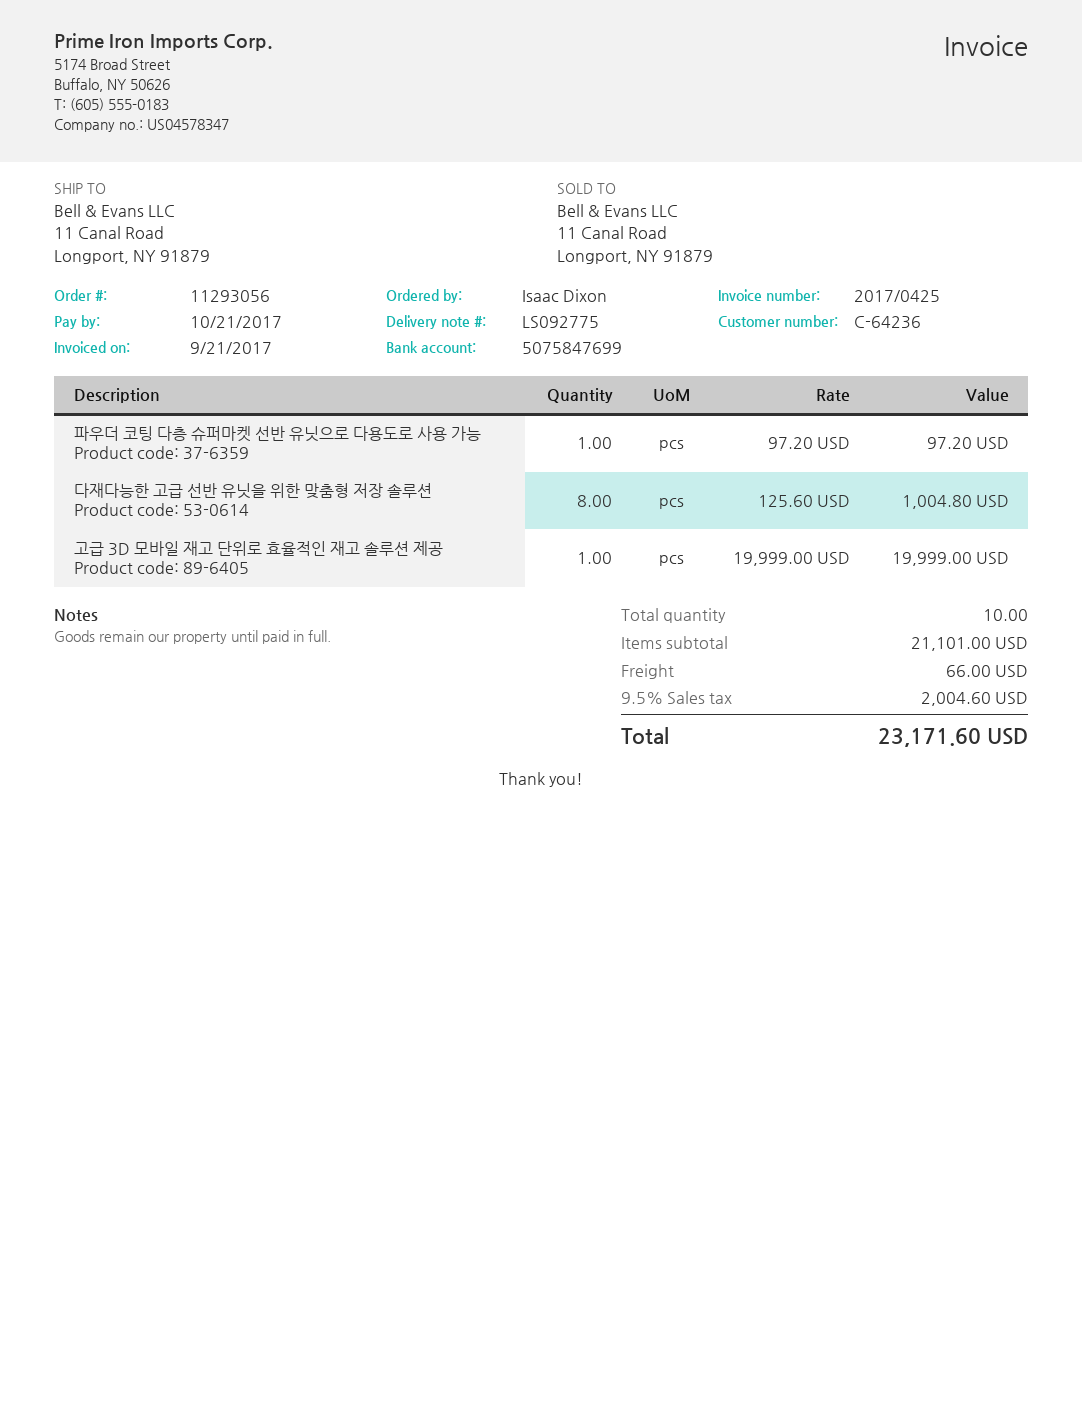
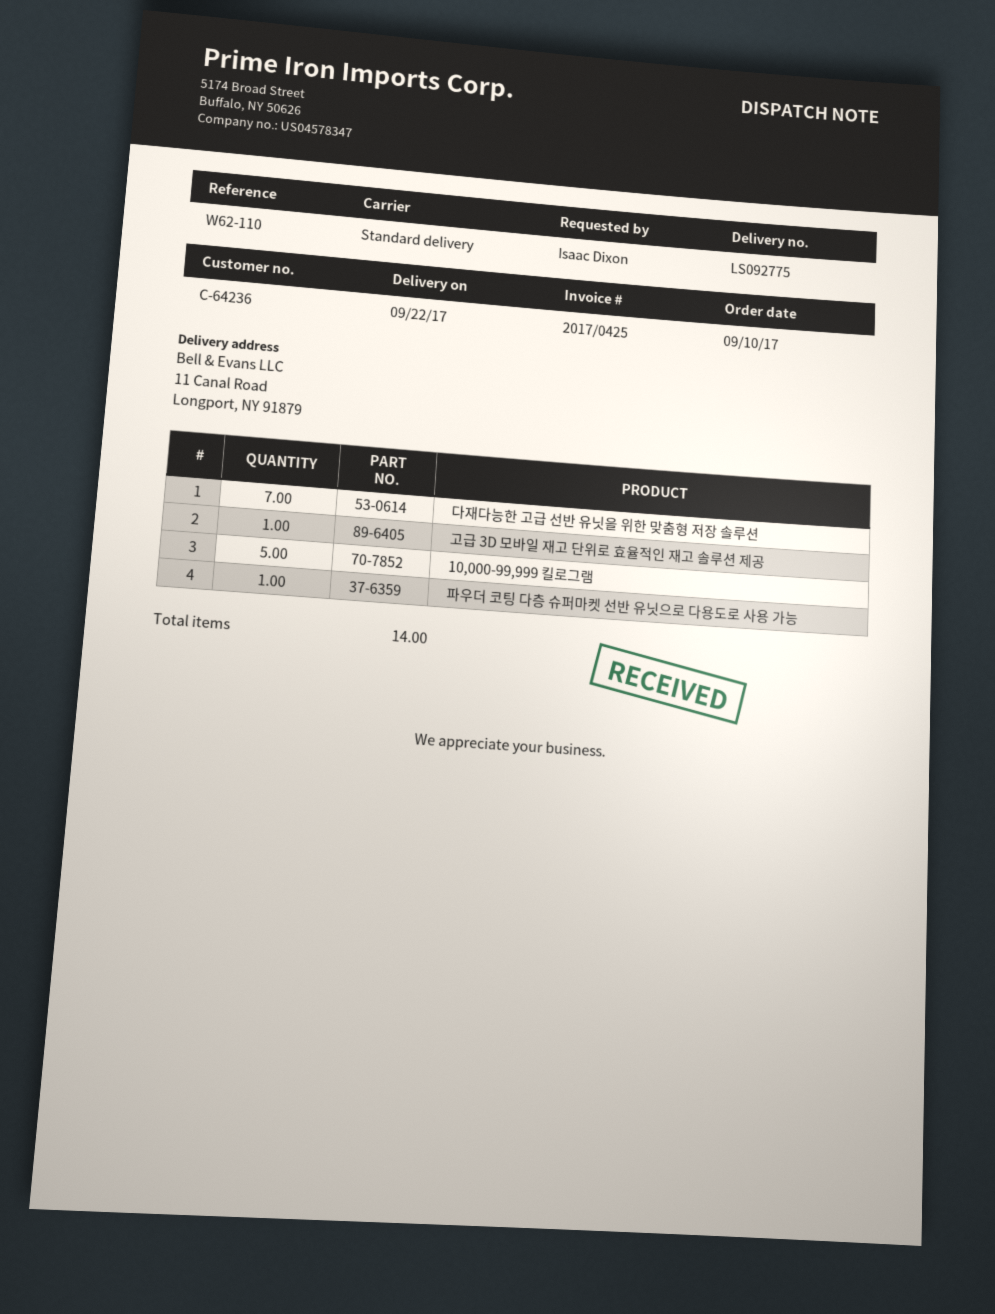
다재다능한 고급 선반 유닛을 위한 맞춤형 저장 솔루션: 8 -> 7
10,000-99,999 킬로그램: none -> 5
total quantity: 10 -> 14

